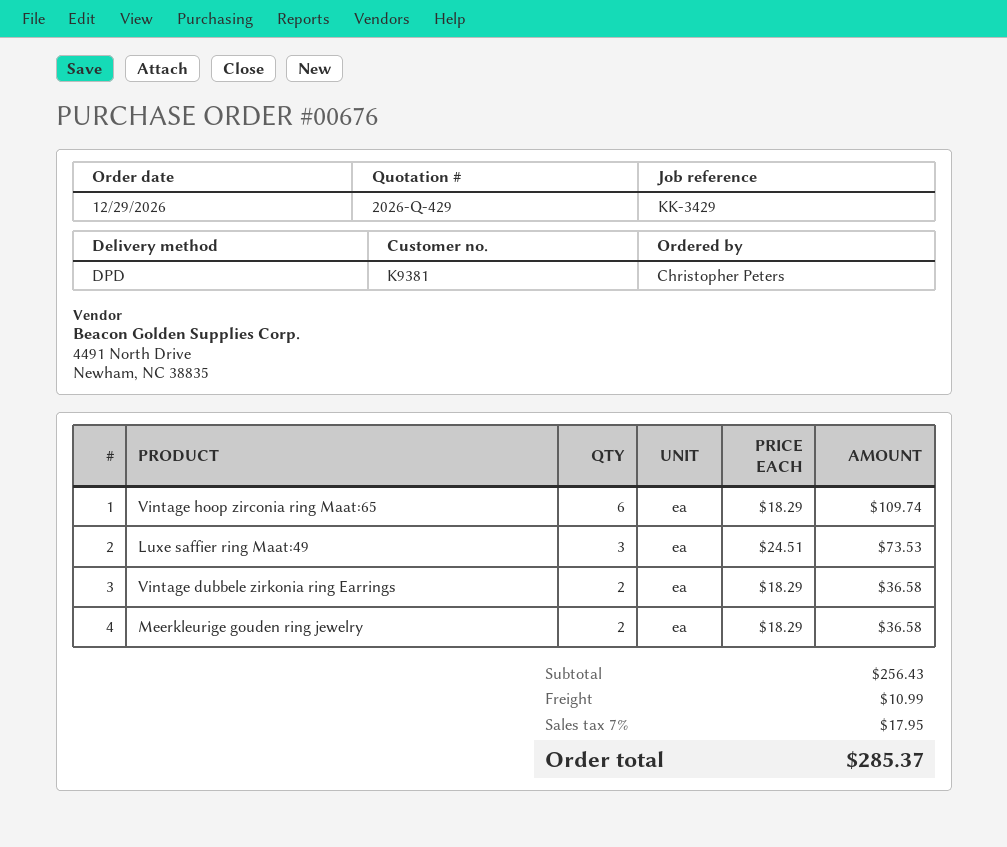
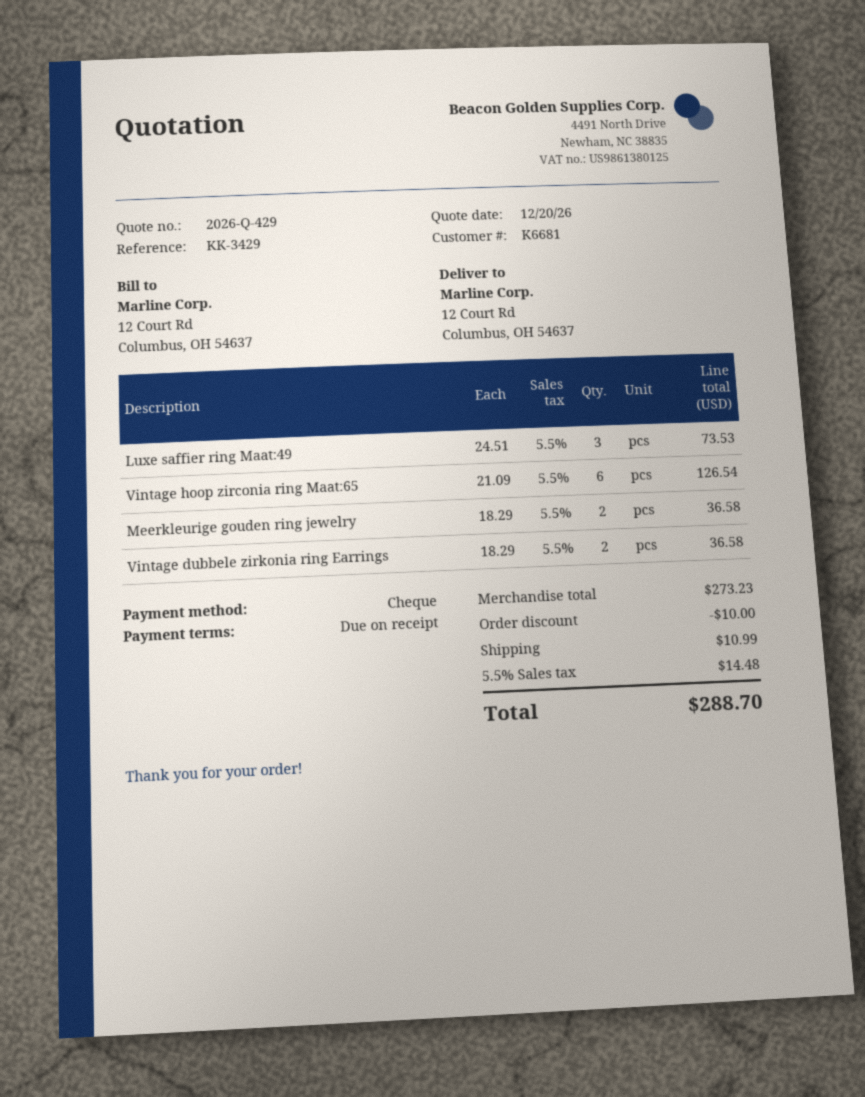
customer number: K9381 -> K6681
Vintage hoop zirconia ring Maat:65: 6 x 18.29 = 109.74 -> 6 x 21.09 = 126.54
subtotal: 256.43 -> 273.23
discount: none -> 10.00
tax: 7% = 17.95 -> 5.5% = 14.48
total: 285.37 -> 288.70

